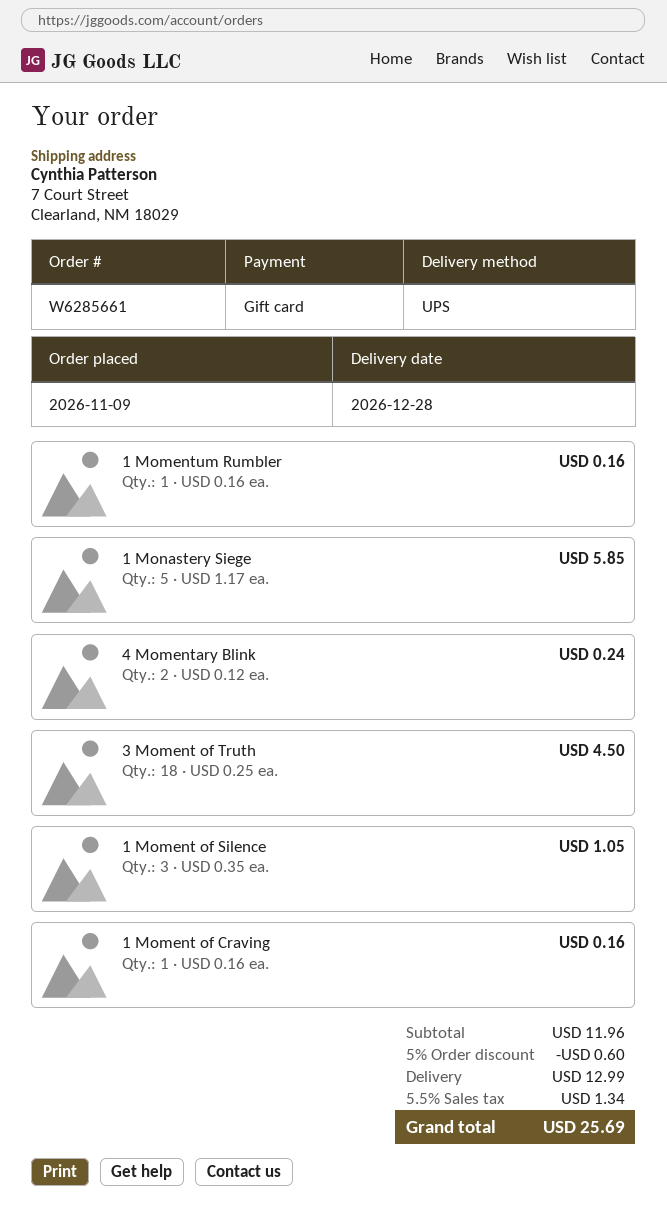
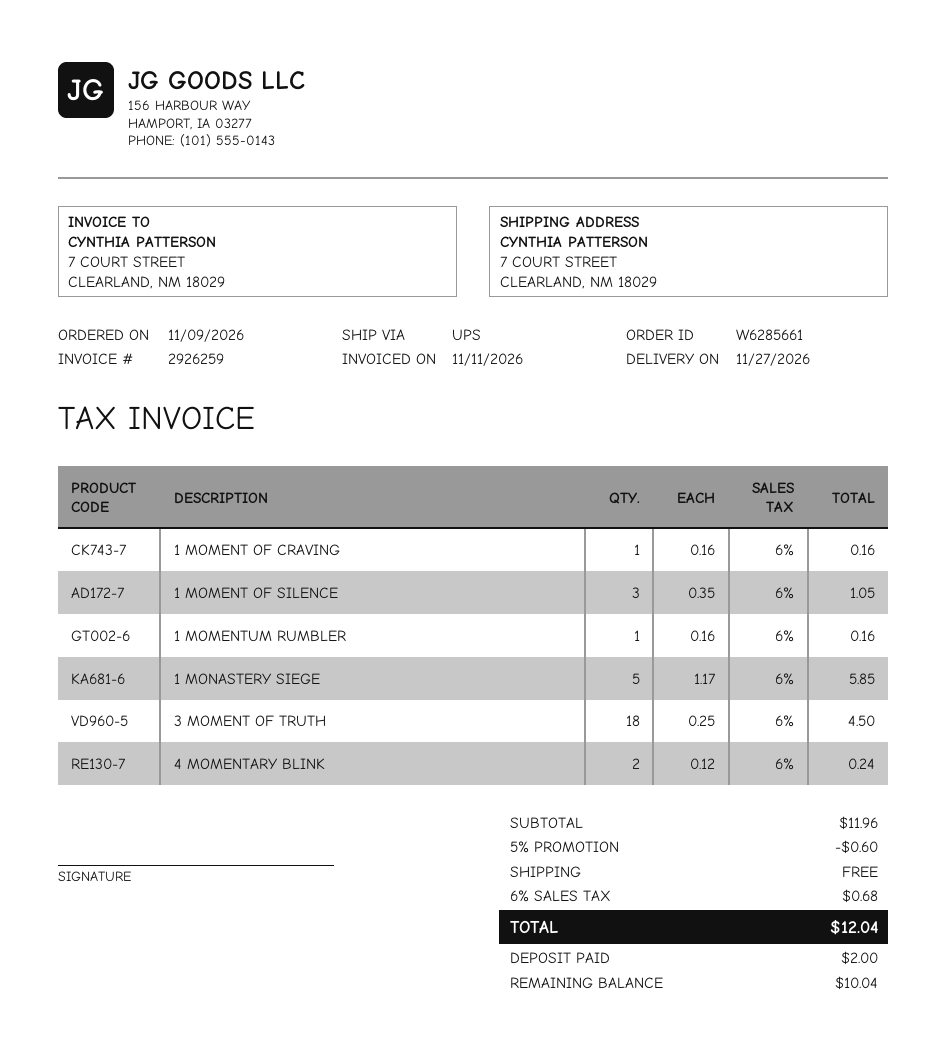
delivery date: 2026-12-28 -> 2026-11-27
shipping: 12.99 -> 0.00
tax: 5.5% = 1.34 -> 6% = 0.68
total: 25.69 -> 12.04

